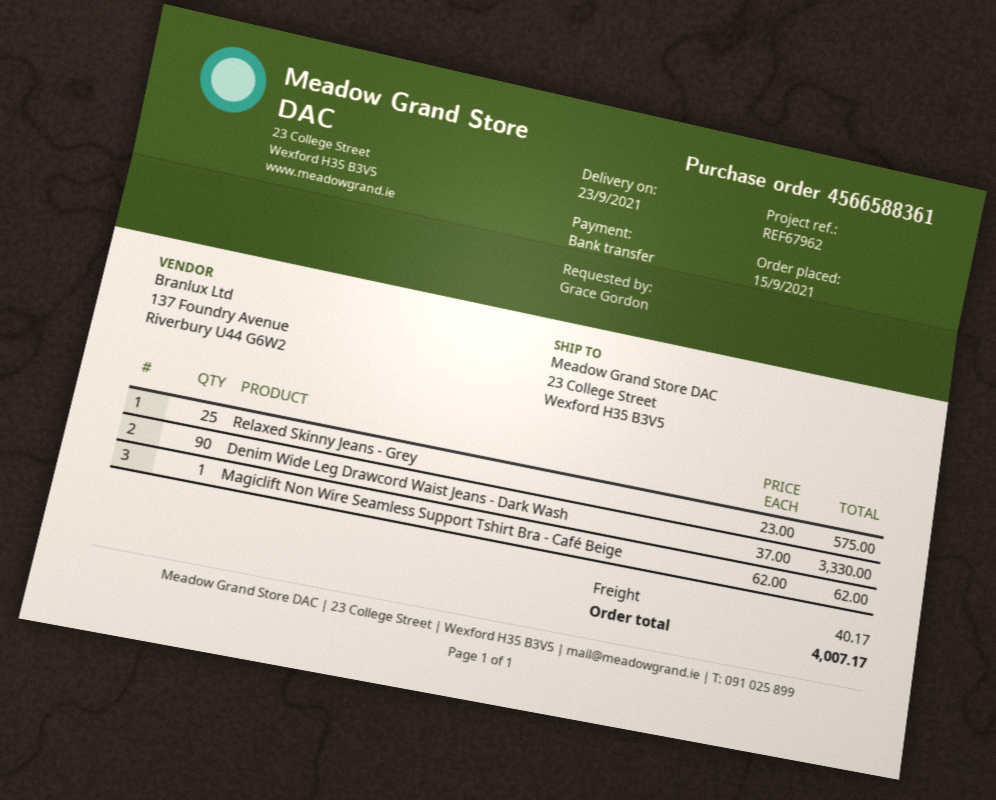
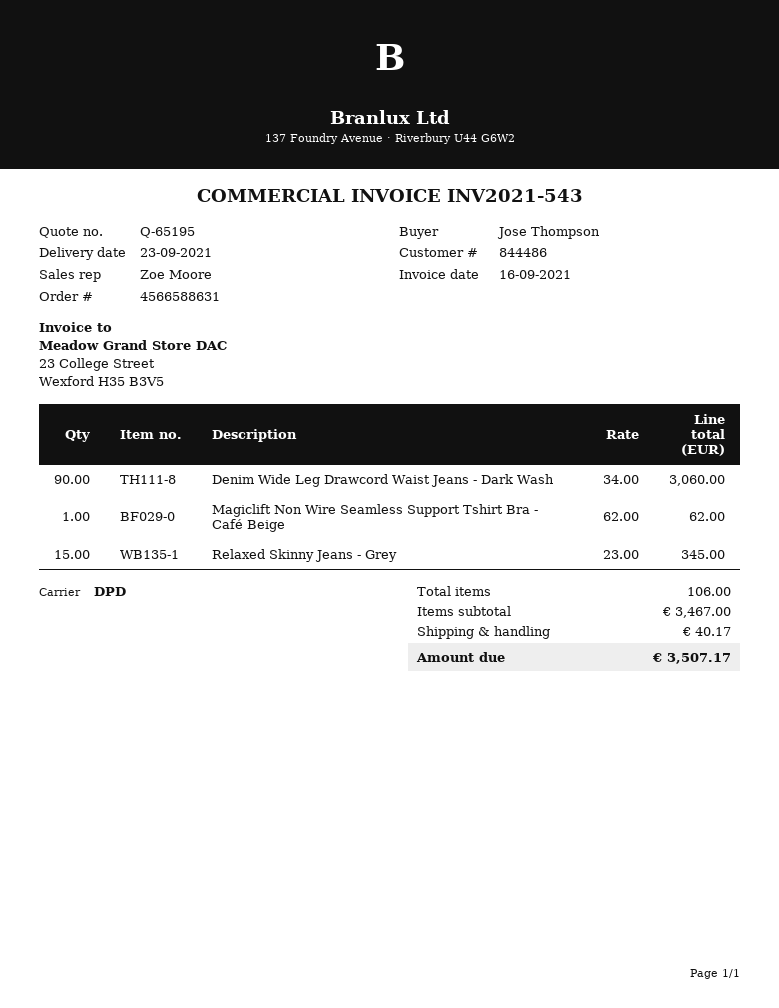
order number: 4566588361 -> 4566588631
ordered by: Grace Gordon -> Jose Thompson
Relaxed Skinny Jeans - Grey: 25 x 23.00 = 575.00 -> 15 x 23.00 = 345.00
Denim Wide Leg Drawcord Waist Jeans - Dark Wash: 90 x 37.00 = 3330.00 -> 90 x 34.00 = 3060.00
total: 4007.17 -> 3507.17

